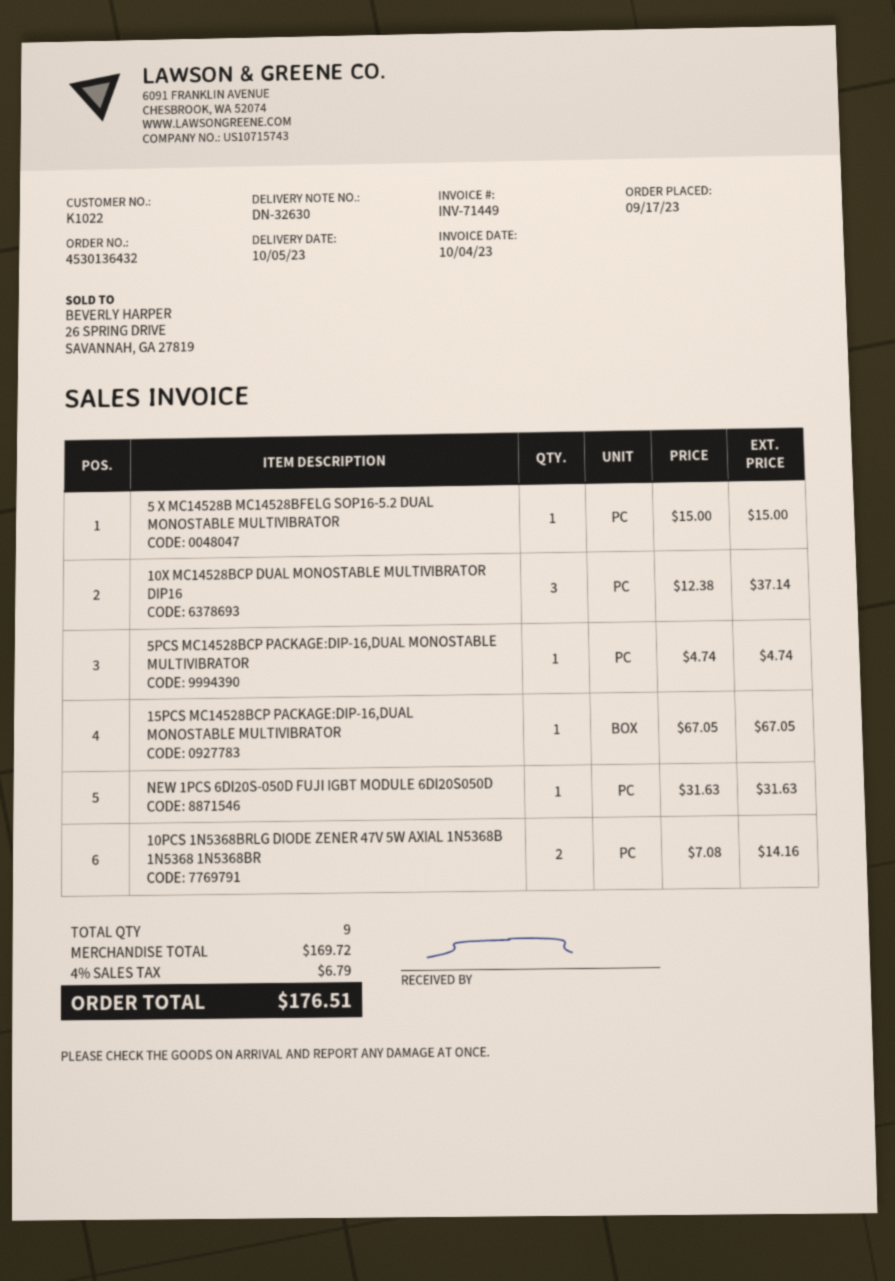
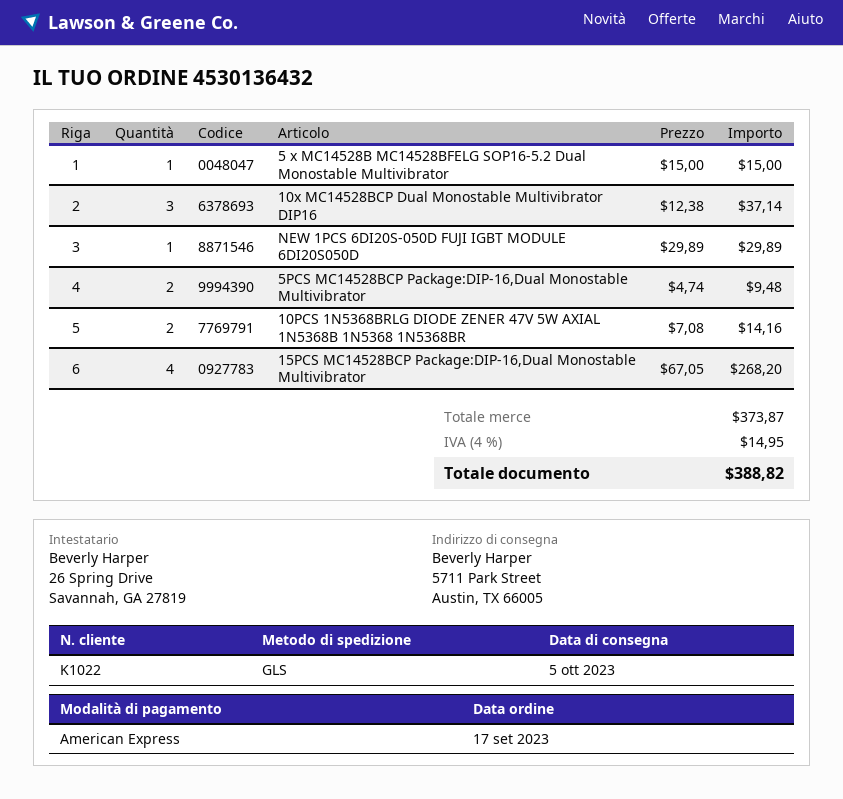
5PCS MC14528BCP PACKAGE:DIP-16,DUAL MONOSTABLE MULTIVIBRATOR: 1 x 4.74 = 4.74 -> 2 x 4.74 = 9.48
15PCS MC14528BCP PACKAGE:DIP-16,DUAL MONOSTABLE MULTIVIBRATOR: 1 x 67.05 = 67.05 -> 4 x 67.05 = 268.20
NEW 1PCS 6DI20S-050D FUJI IGBT MODULE 6DI20S050D: 1 x 31.63 = 31.63 -> 1 x 29.89 = 29.89
subtotal: 169.72 -> 373.87
tax: 4% = 6.79 -> 4% = 14.95
total: 176.51 -> 388.82

